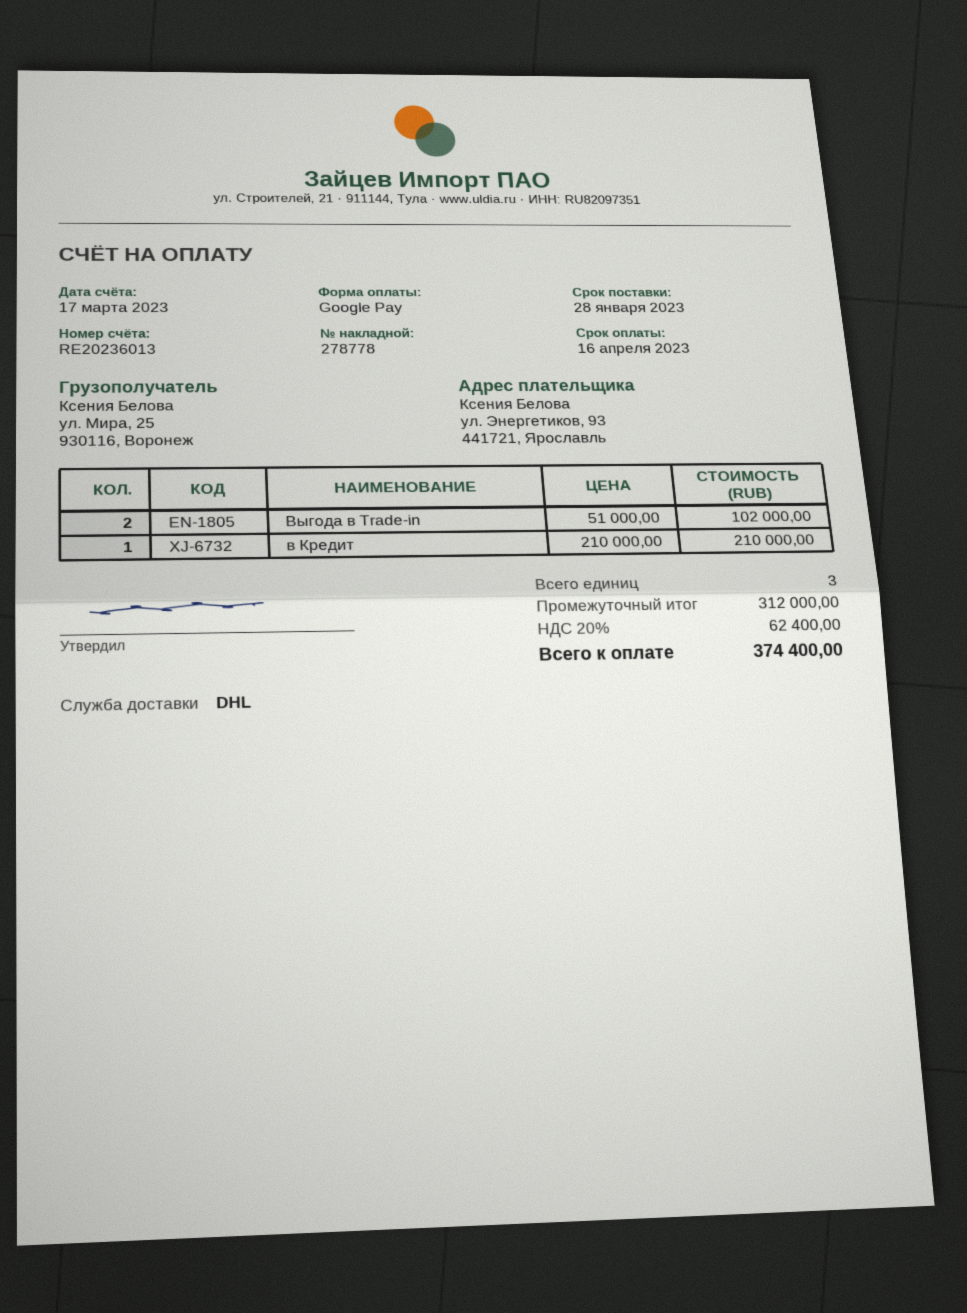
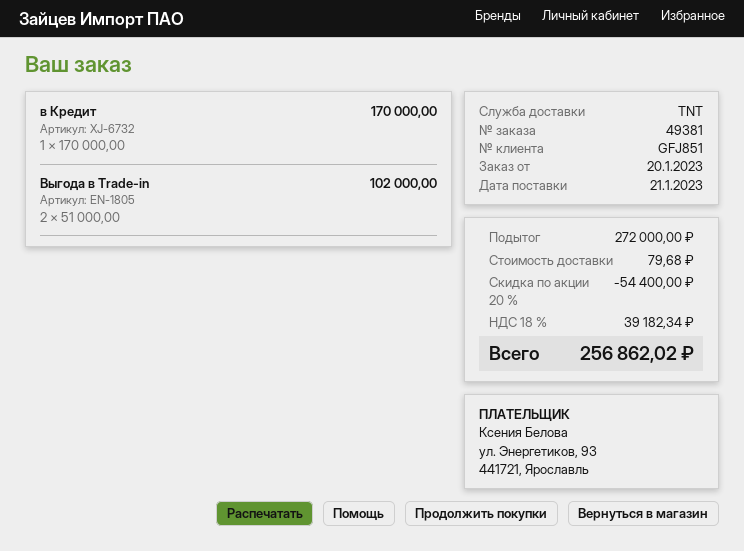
delivery date: 2023-01-28 -> 2023-01-21
shipping method: DHL -> TNT
в Кредит: 1 x 210000.00 = 210000.00 -> 1 x 170000.00 = 170000.00
subtotal: 312000.00 -> 272000.00
discount: none -> 20% = 54400.00
shipping: none -> 79.68
tax: 20% = 62400.00 -> 18% = 39182.34
total: 374400.00 -> 256862.02

